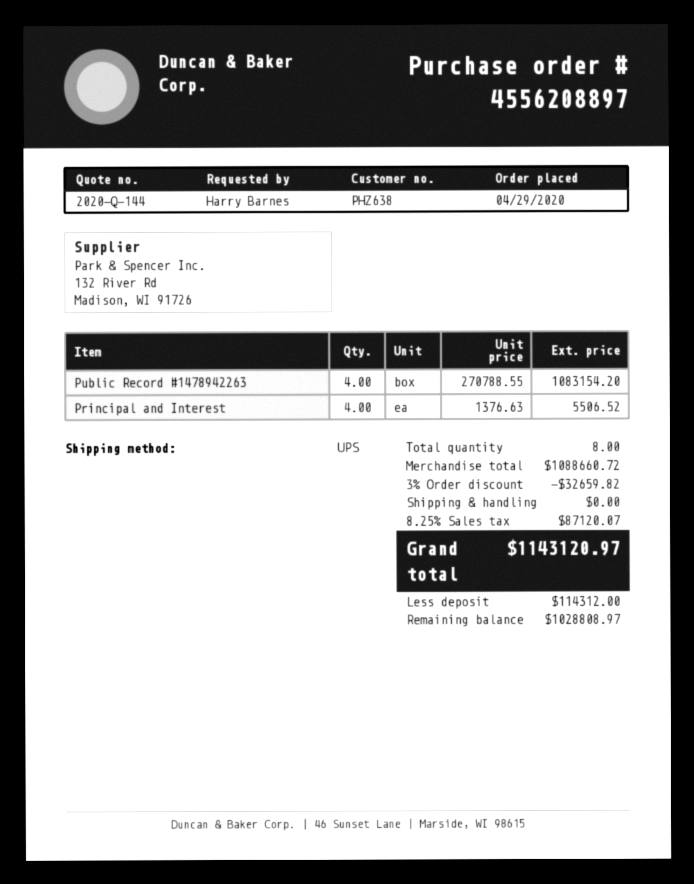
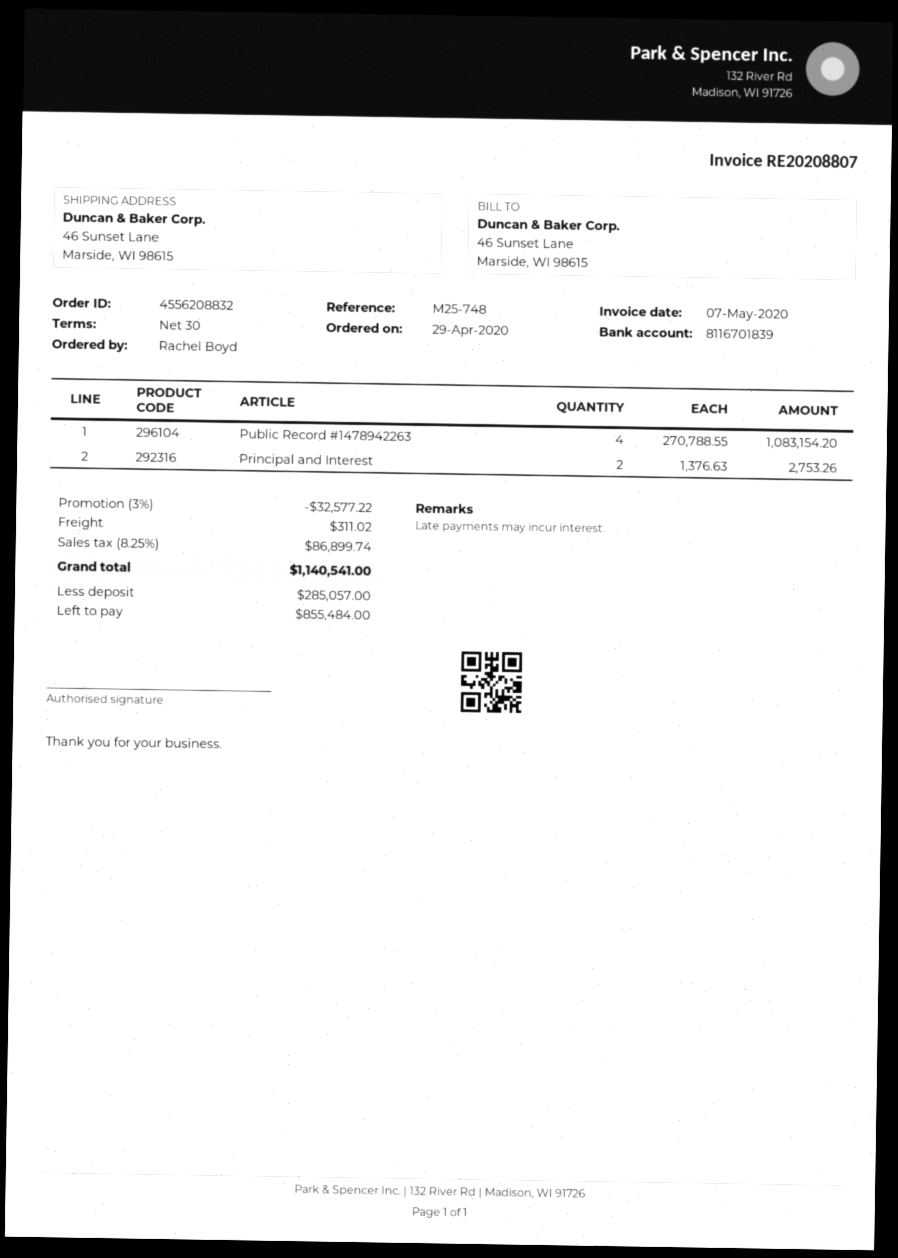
order number: 4556208897 -> 4556208832
ordered by: Harry Barnes -> Rachel Boyd
Principal and Interest: 4 x 1376.63 = 5506.52 -> 2 x 1376.63 = 2753.26
discount: 3% = 32659.82 -> 3% = 32577.22
shipping: 0.00 -> 311.02
tax: 8.25% = 87120.07 -> 8.25% = 86899.74
total: 1143120.97 -> 1140541.00
deposit: 114312.00 -> 285057.00
balance: 1028808.97 -> 855484.00

